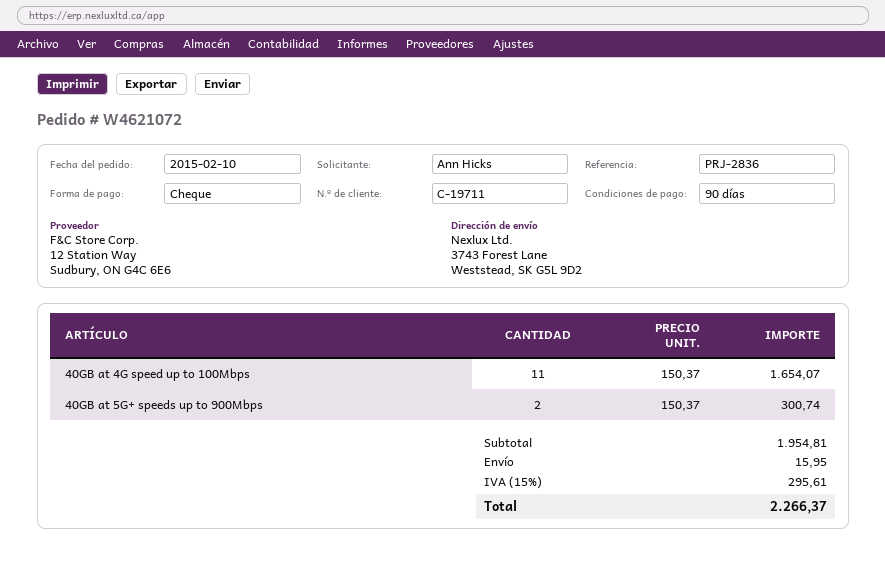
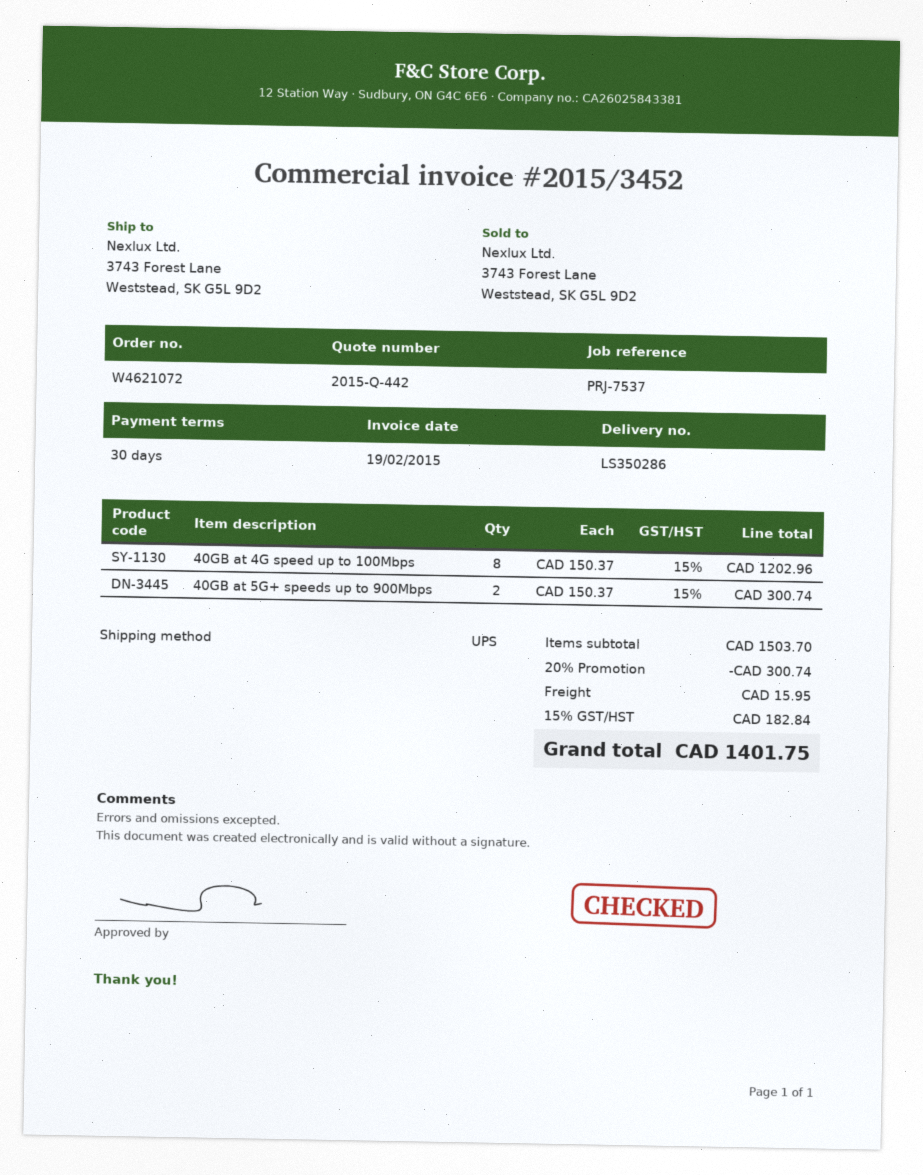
payment terms: 90 days -> 30 days
reference: PRJ-2836 -> PRJ-7537
40GB at 4G speed up to 100Mbps: 11 x 150.37 = 1654.07 -> 8 x 150.37 = 1202.96
subtotal: 1954.81 -> 1503.70
discount: none -> 20% = 300.74
tax: 15% = 295.61 -> 15% = 182.84
total: 2266.37 -> 1401.75

